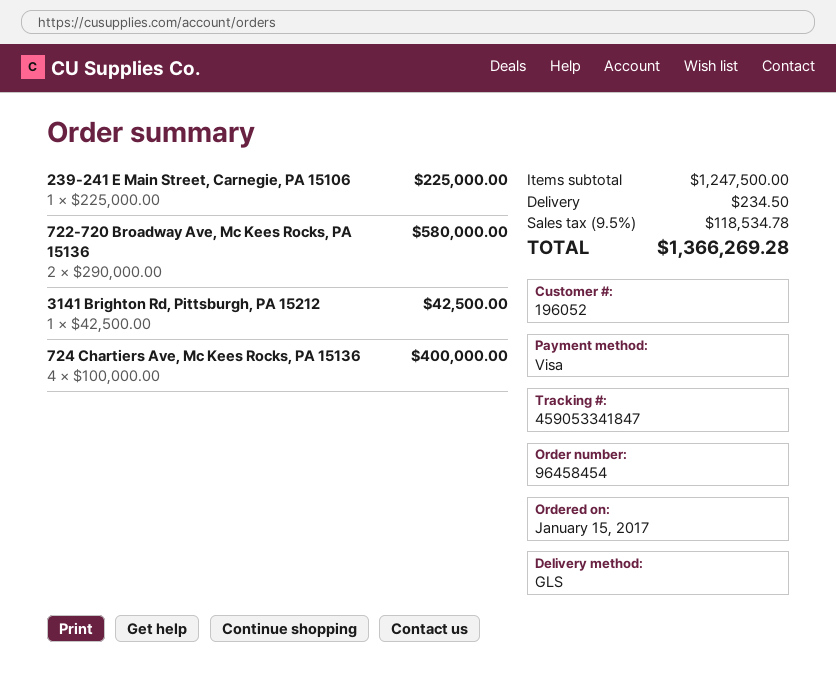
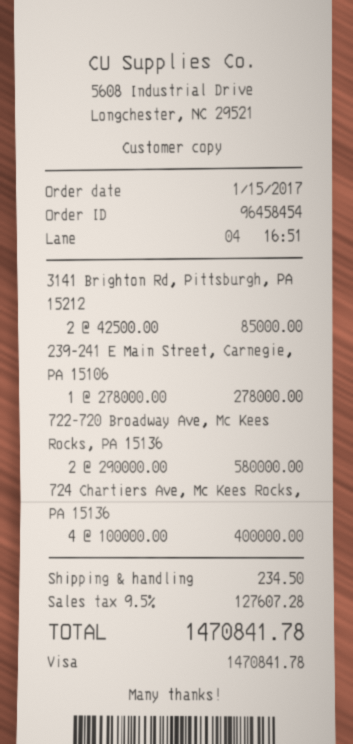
239-241 E Main Street, Carnegie, PA 15106: 1 x 225000.00 = 225000.00 -> 1 x 278000.00 = 278000.00
3141 Brighton Rd, Pittsburgh, PA 15212: 1 x 42500.00 = 42500.00 -> 2 x 42500.00 = 85000.00
tax: 9.5% = 118534.78 -> 9.5% = 127607.28
total: 1366269.28 -> 1470841.78

